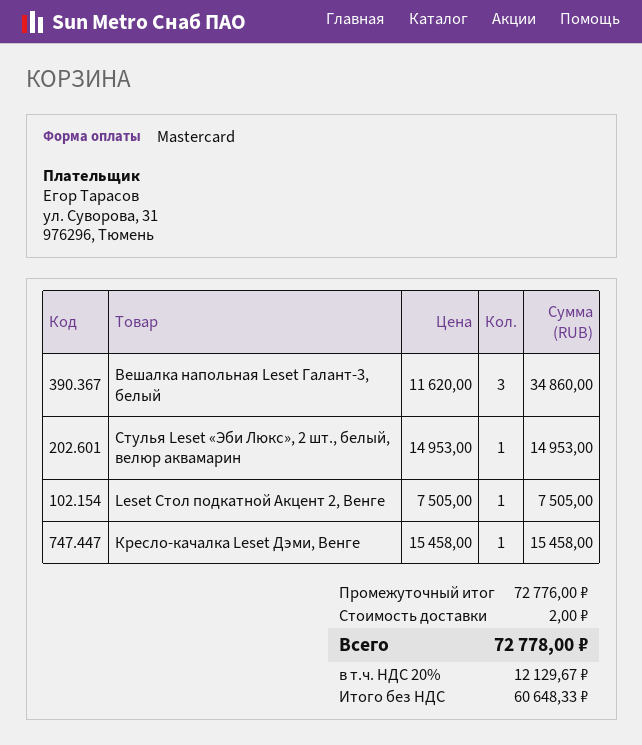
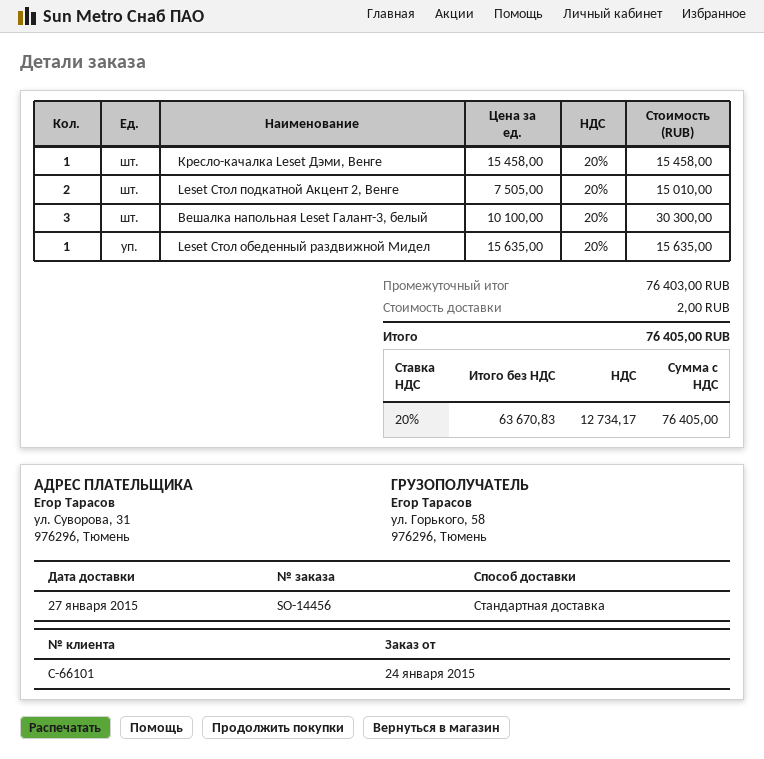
Вешалка напольная Leset Галант-3, белый: 3 x 11620.00 = 34860.00 -> 3 x 10100.00 = 30300.00
Стулья Leset «Эби Люкс», 2 шт., белый, велюр аквамарин: 1 x 14953.00 = 14953.00 -> none
Leset Стол подкатной Акцент 2, Венге: 1 x 7505.00 = 7505.00 -> 2 x 7505.00 = 15010.00
Leset Стол обеденный раздвижной Мидел: none -> 1 x 15635.00 = 15635.00
subtotal: 72776.00 -> 76403.00
net: 60648.33 -> 63670.83
tax: 20% = 12129.67 -> 20% = 12734.17
total: 72778.00 -> 76405.00

